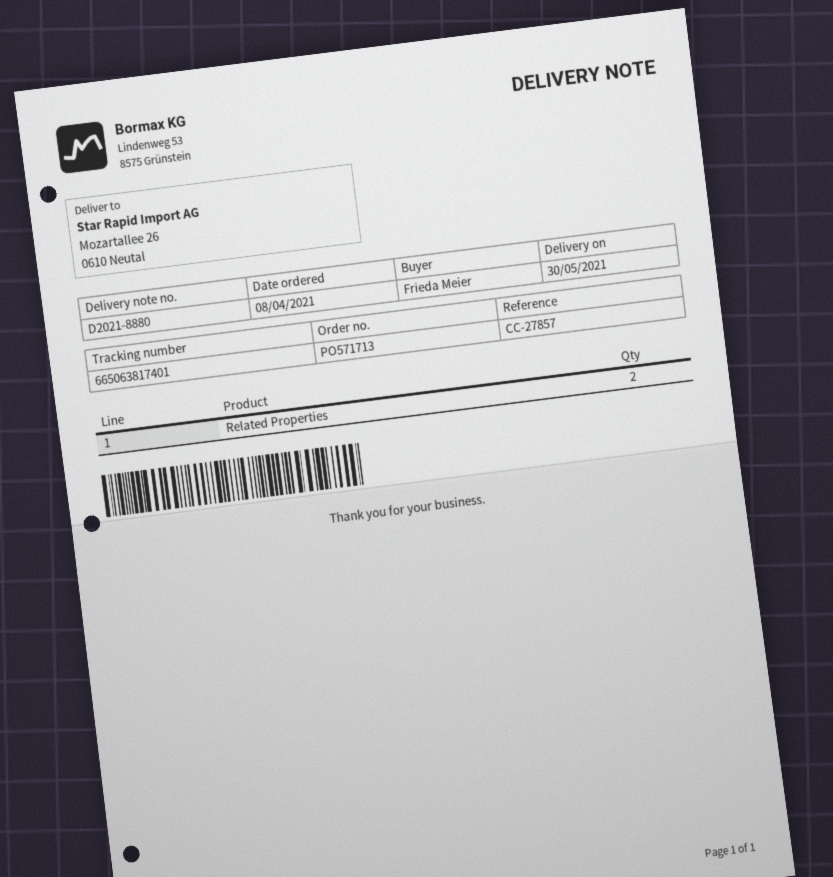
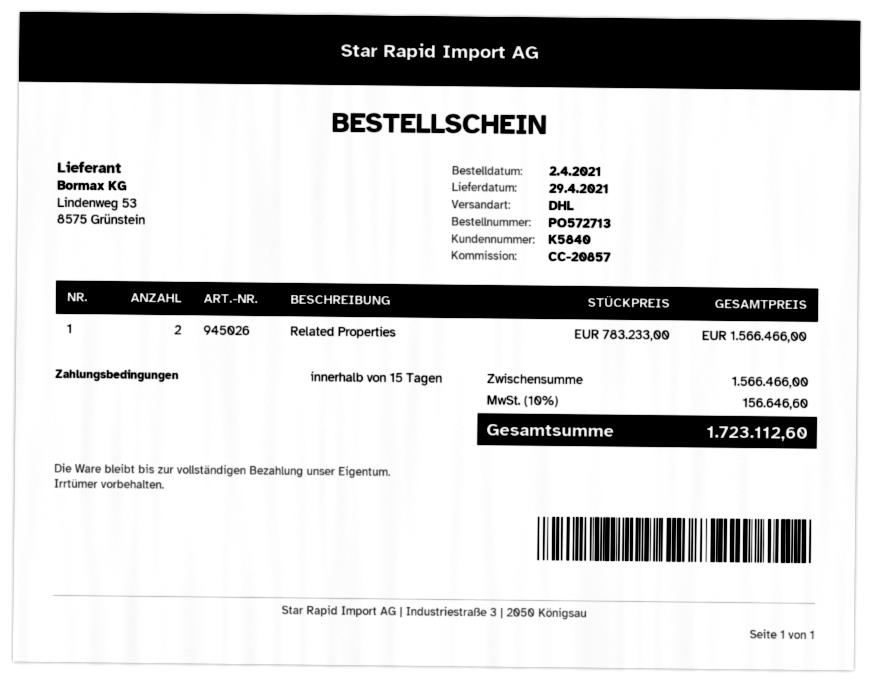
order number: PO571713 -> PO572713
order date: 2021-04-08 -> 2021-04-02
delivery date: 2021-05-30 -> 2021-04-29
reference: CC-27857 -> CC-20857

